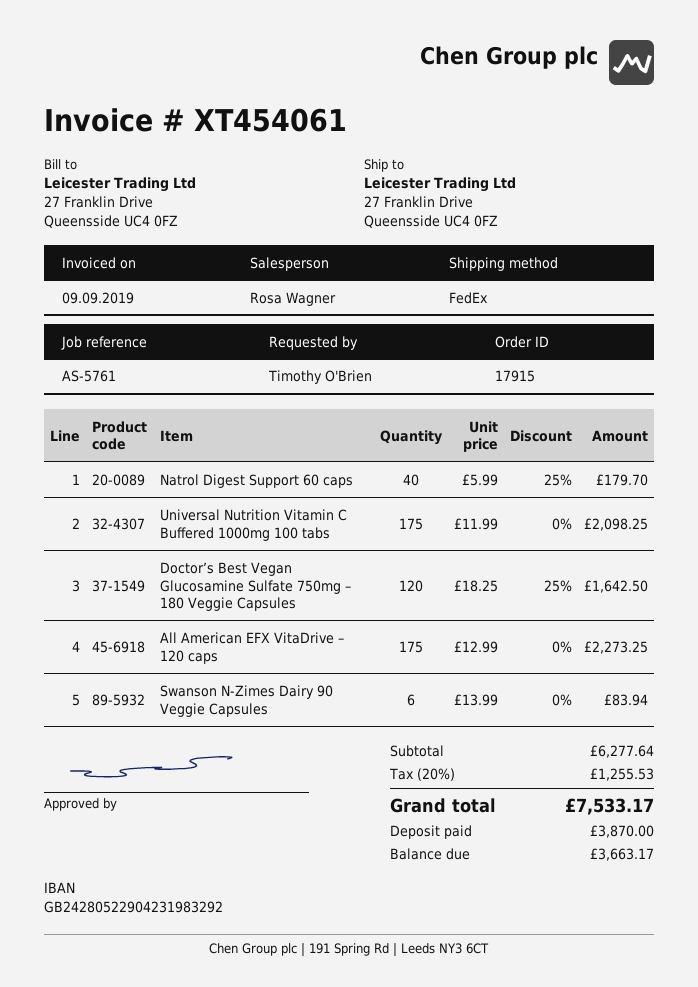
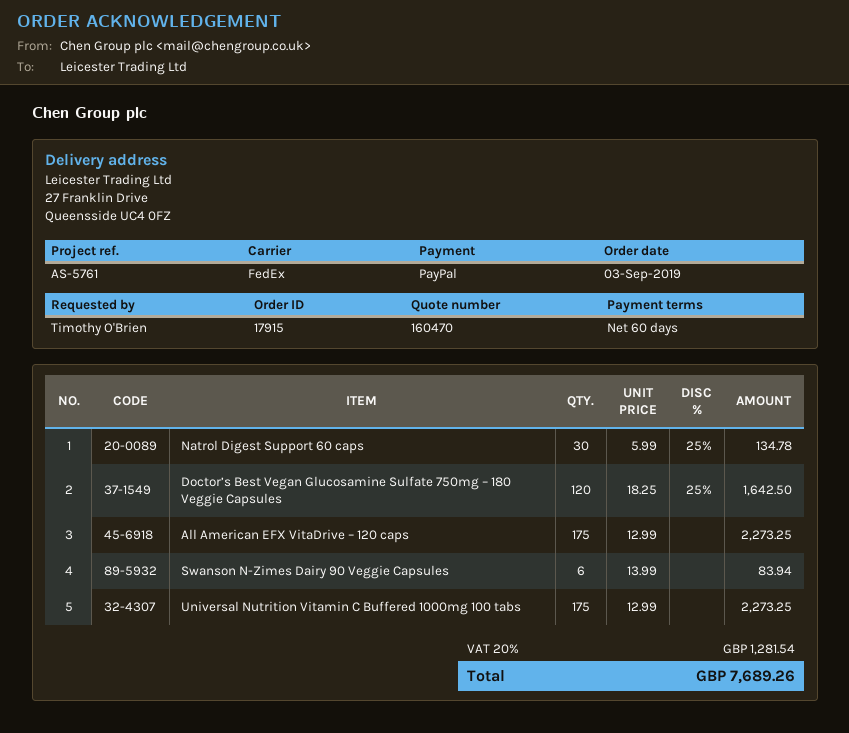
Natrol Digest Support 60 caps: 40 x 5.99 - 25% = 179.70 -> 30 x 5.99 - 25% = 134.78
Universal Nutrition Vitamin C Buffered 1000mg 100 tabs: 175 x 11.99 = 2098.25 -> 175 x 12.99 = 2273.25
tax: 20% = 1255.53 -> 20% = 1281.54
total: 7533.17 -> 7689.26

